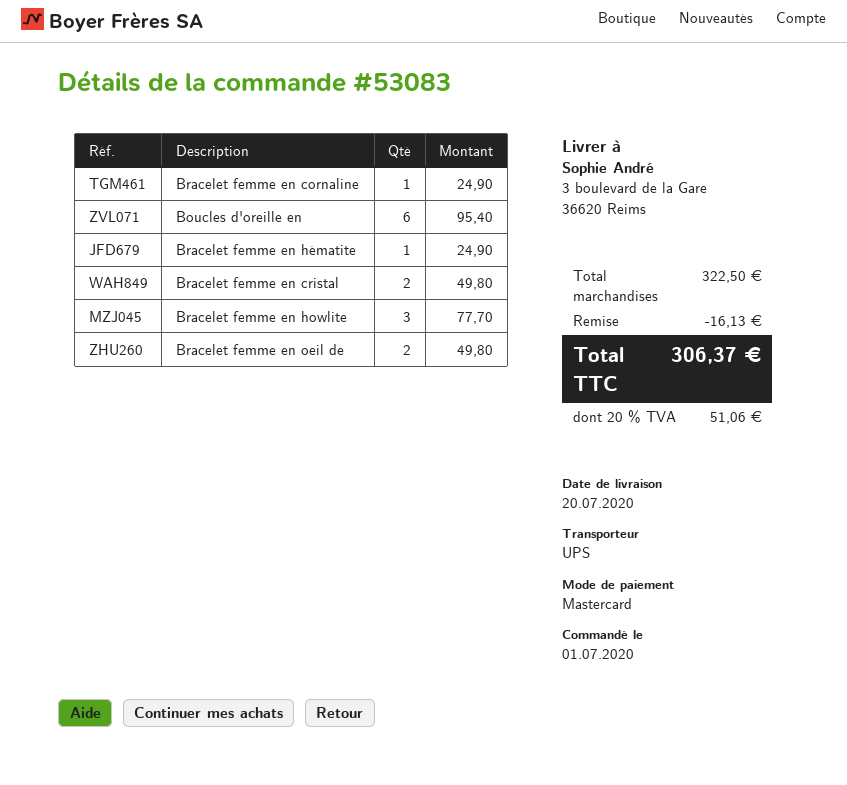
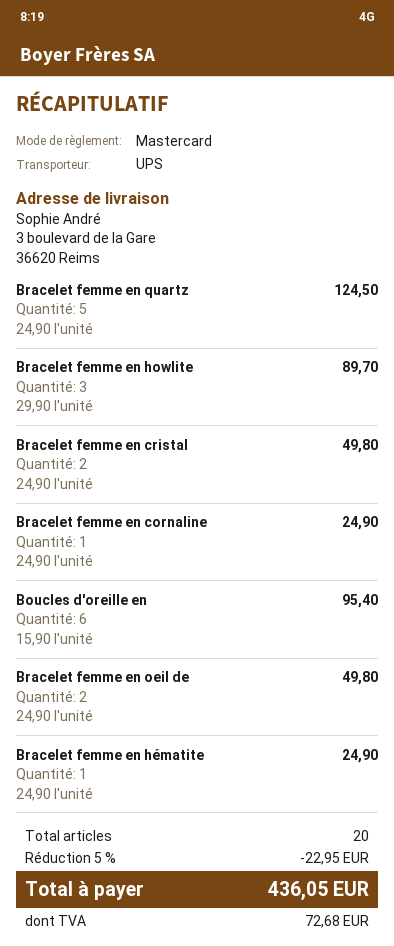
Bracelet femme en howlite: 3 for 77.70 -> 3 for 89.70
Bracelet femme en quartz: none -> 5 for 124.50
discount: 16.13 -> 22.95
tax: 51.06 -> 72.68
total: 306.37 -> 436.05

